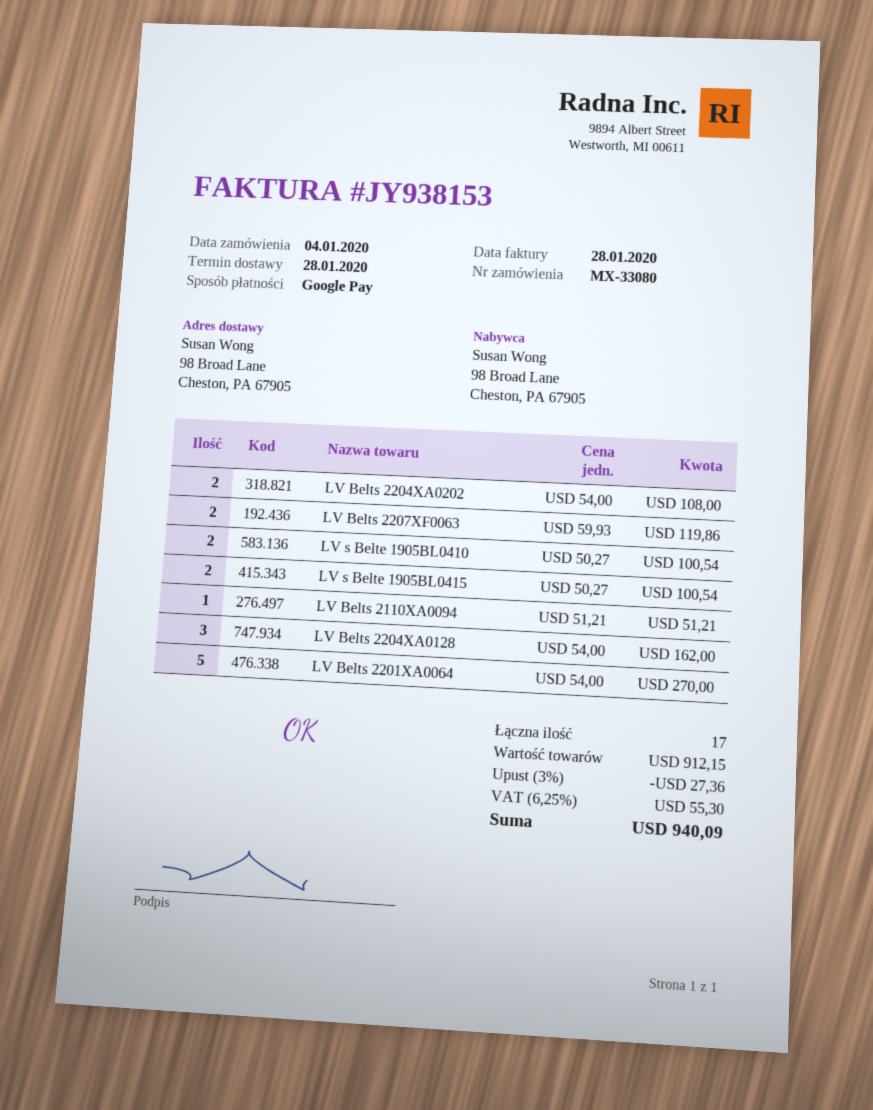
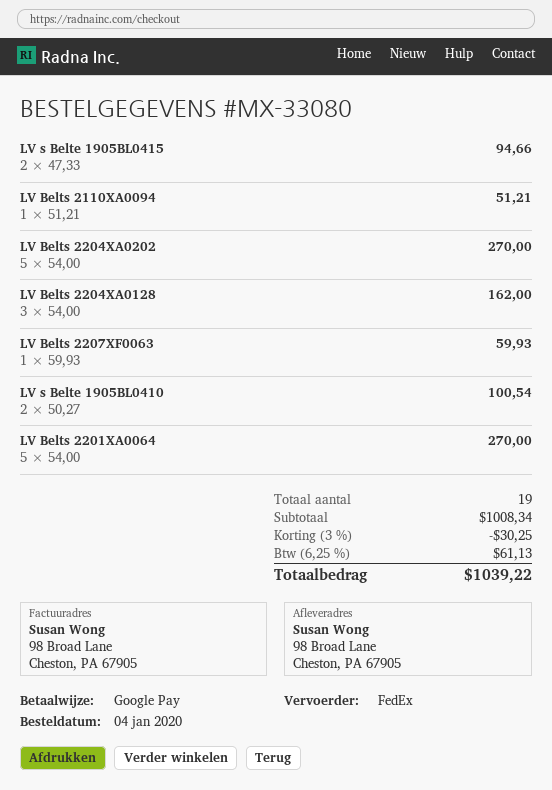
LV Belts 2204XA0202: 2 x 54.00 = 108.00 -> 5 x 54.00 = 270.00
LV Belts 2207XF0063: 2 x 59.93 = 119.86 -> 1 x 59.93 = 59.93
LV s Belte 1905BL0415: 2 x 50.27 = 100.54 -> 2 x 47.33 = 94.66
total quantity: 17 -> 19
subtotal: 912.15 -> 1008.34
discount: 3% = 27.36 -> 3% = 30.25
tax: 6.25% = 55.30 -> 6.25% = 61.13
total: 940.09 -> 1039.22

